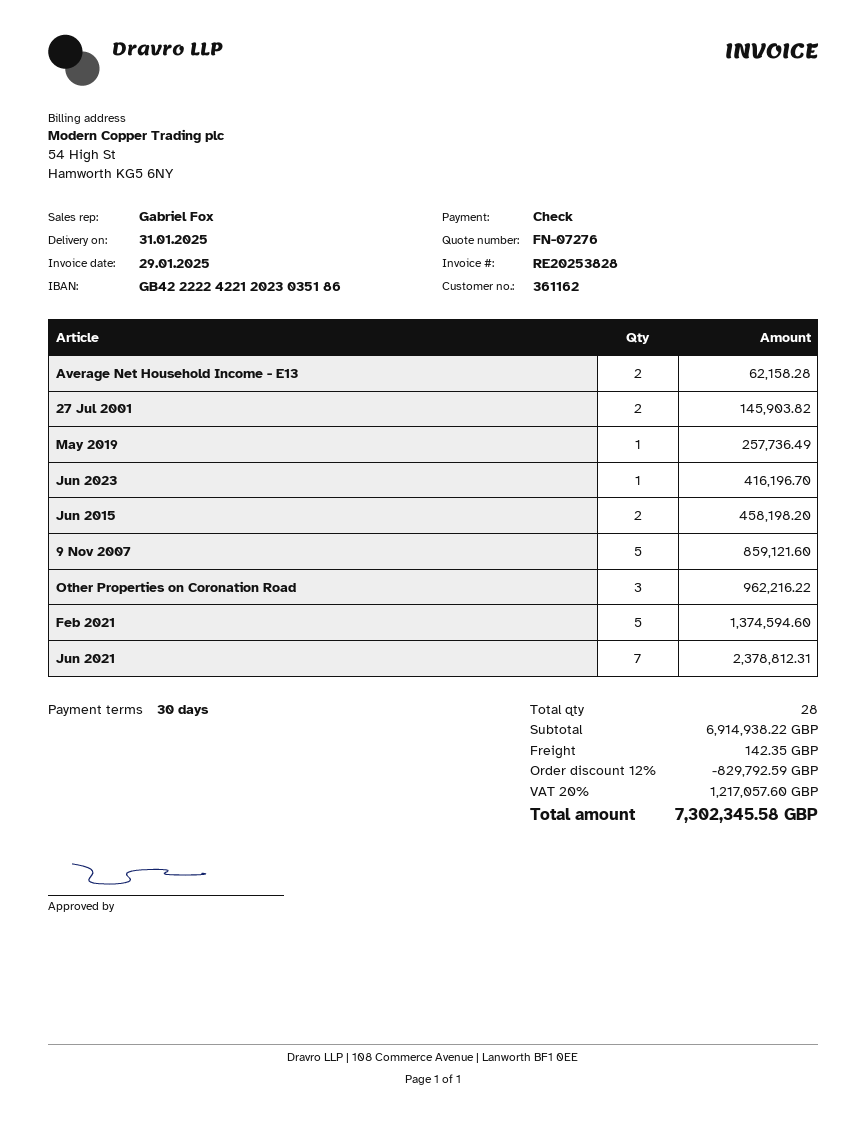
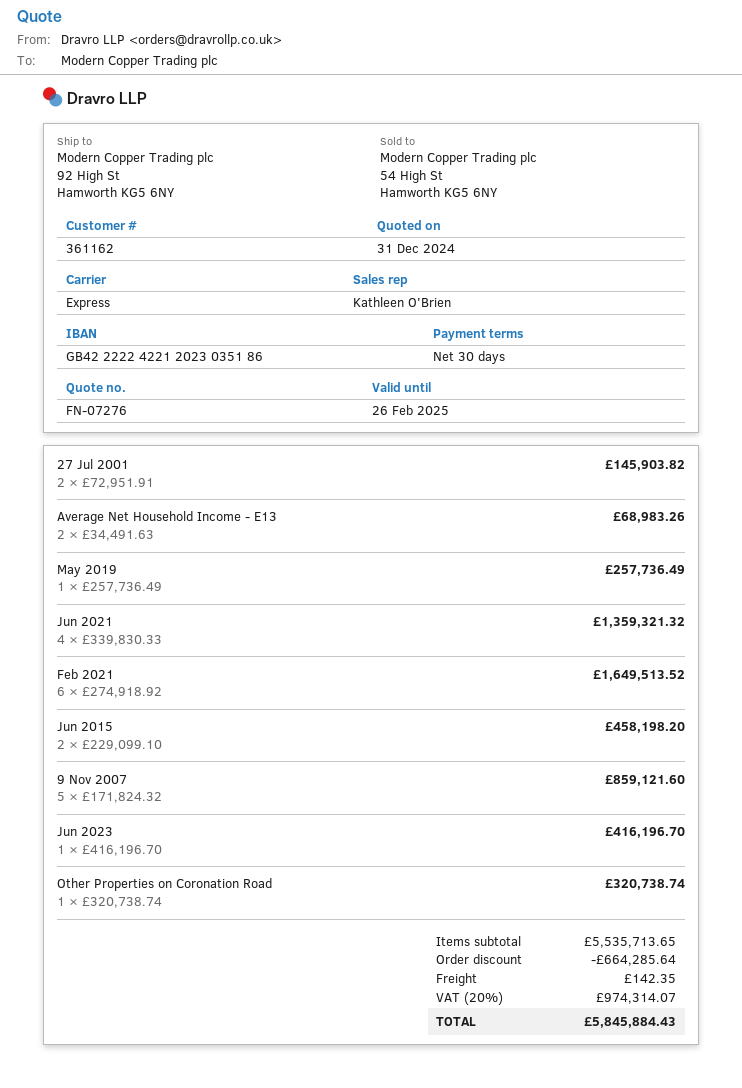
sales rep: Gabriel Fox -> Kathleen O'Brien
Average Net Household Income - E13: 2 for 62158.28 -> 2 for 68983.26
Other Properties on Coronation Road: 3 for 962216.22 -> 1 for 320738.74
Feb 2021: 5 for 1374594.60 -> 6 for 1649513.52
Jun 2021: 7 for 2378812.31 -> 4 for 1359321.32
subtotal: 6914938.22 -> 5535713.65
discount: 829792.59 -> 664285.64
tax: 20% = 1217057.60 -> 20% = 974314.07
total: 7302345.58 -> 5845884.43

